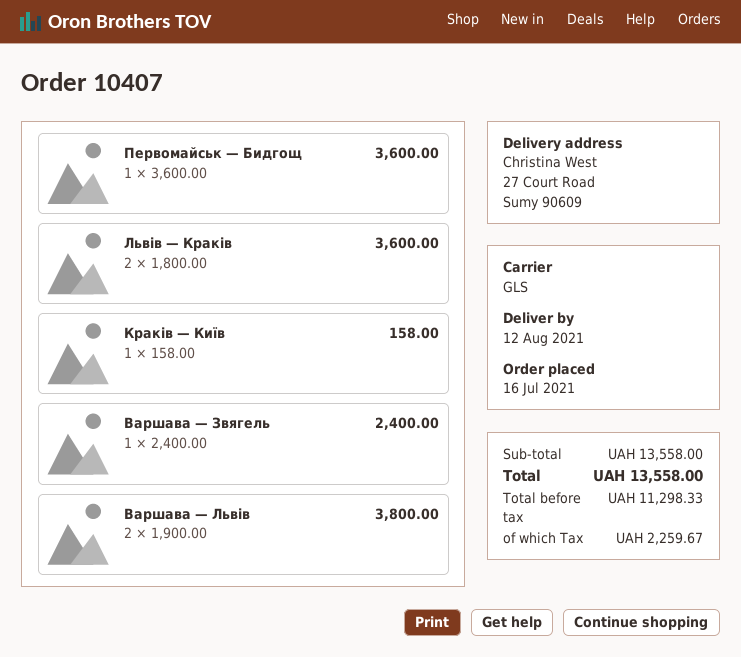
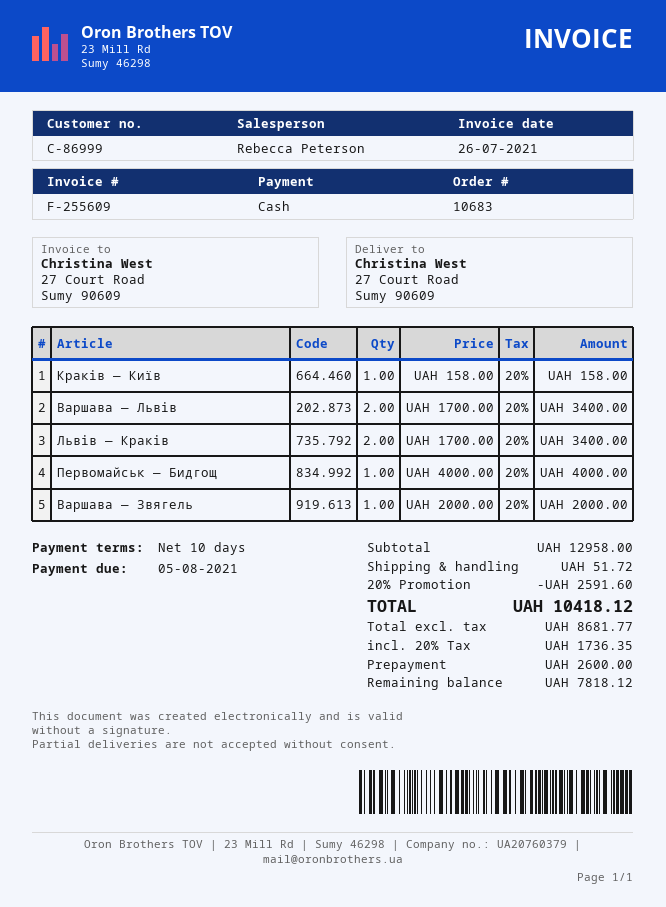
order number: 10407 -> 10683
Первомайськ — Бидгощ: 1 x 3600.00 = 3600.00 -> 1 x 4000.00 = 4000.00
Львів — Краків: 2 x 1800.00 = 3600.00 -> 2 x 1700.00 = 3400.00
Варшава — Звягель: 1 x 2400.00 = 2400.00 -> 1 x 2000.00 = 2000.00
Варшава — Львів: 2 x 1900.00 = 3800.00 -> 2 x 1700.00 = 3400.00
subtotal: 13558.00 -> 12958.00
discount: none -> 20% = 2591.60
shipping: none -> 51.72
net: 11298.33 -> 8681.77
tax: 2259.67 -> 1736.35
total: 13558.00 -> 10418.12

